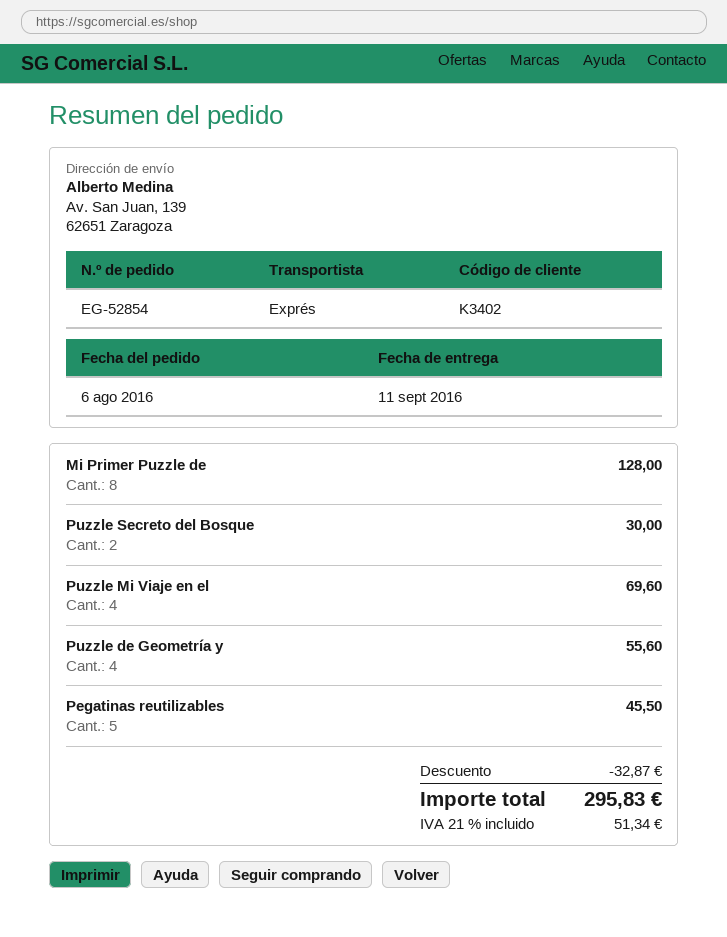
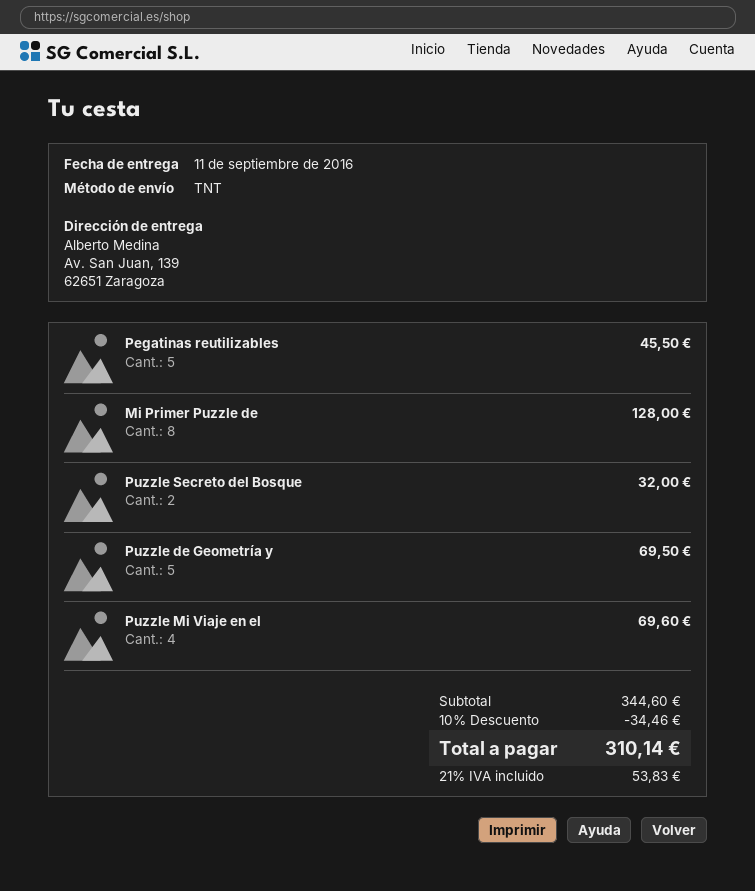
shipping method: express -> TNT
Puzzle Secreto del Bosque: 2 for 30.00 -> 2 for 32.00
Puzzle de Geometría y: 4 for 55.60 -> 5 for 69.50
discount: 32.87 -> 34.46
tax: 21% = 51.34 -> 21% = 53.83
total: 295.83 -> 310.14

